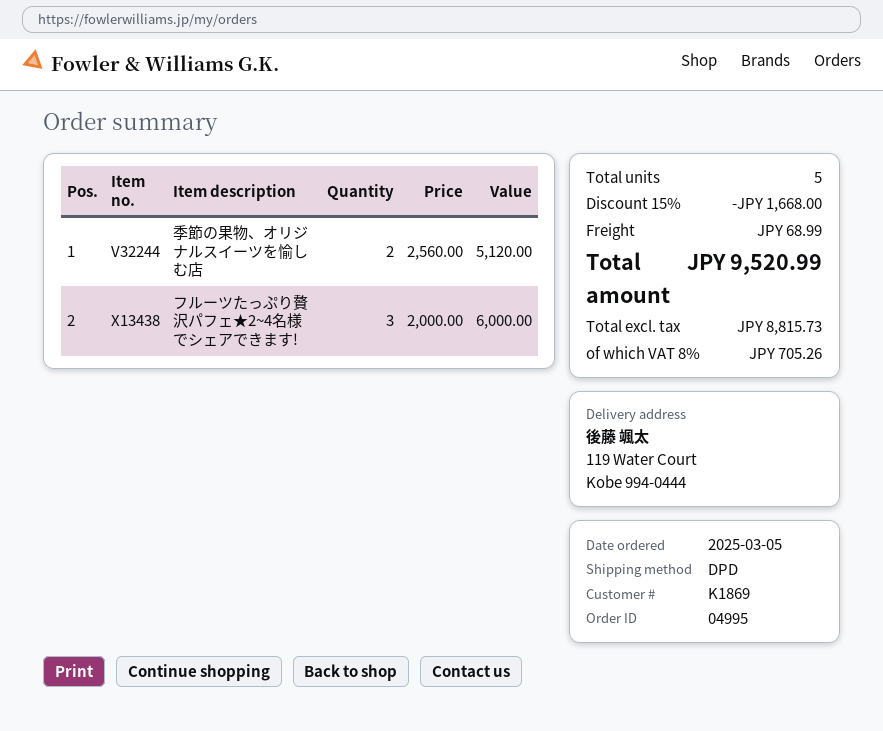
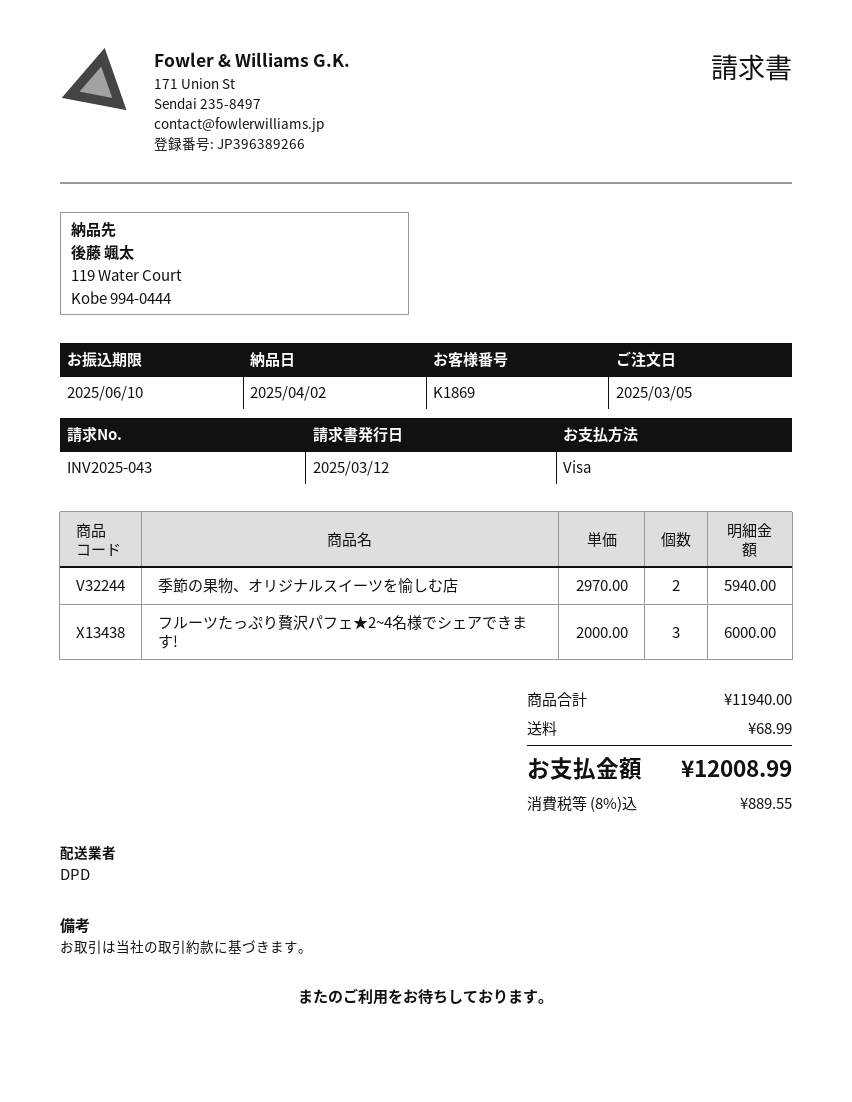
季節の果物、オリジナルスイーツを愉しむ店: 2 x 2560.00 = 5120.00 -> 2 x 2970.00 = 5940.00
discount: 15% = 1668.00 -> none
tax: 8% = 705.26 -> 8% = 889.55
total: 9520.99 -> 12008.99

